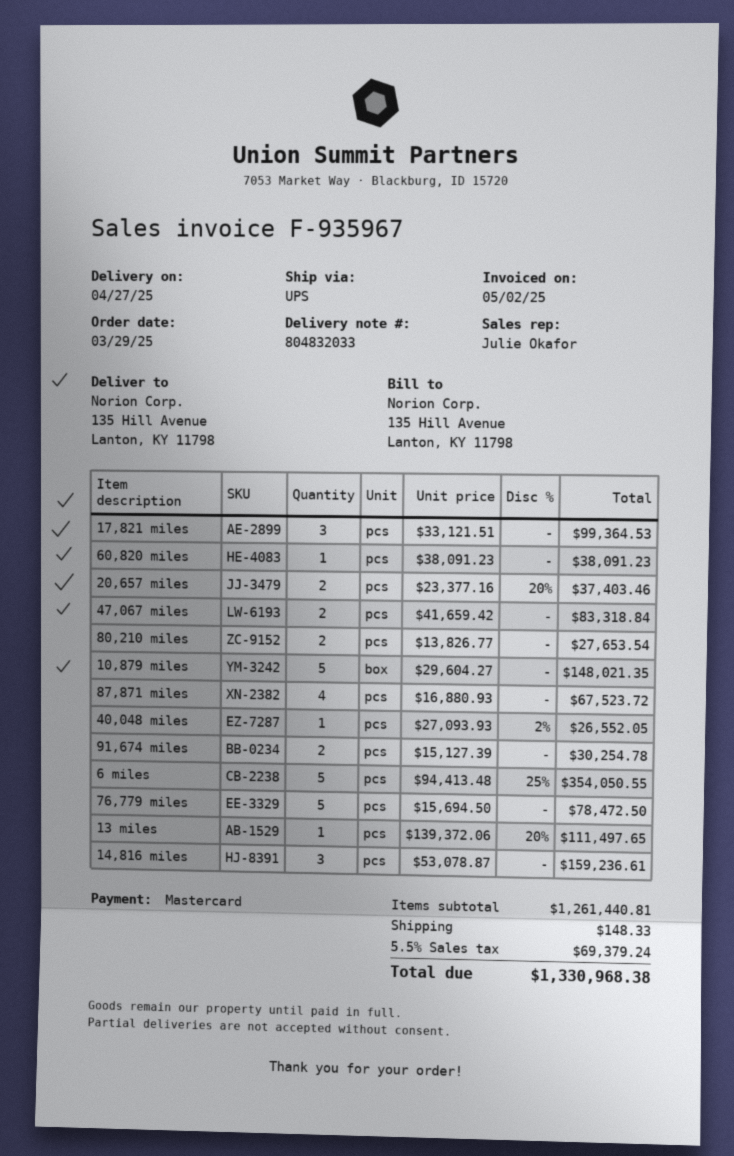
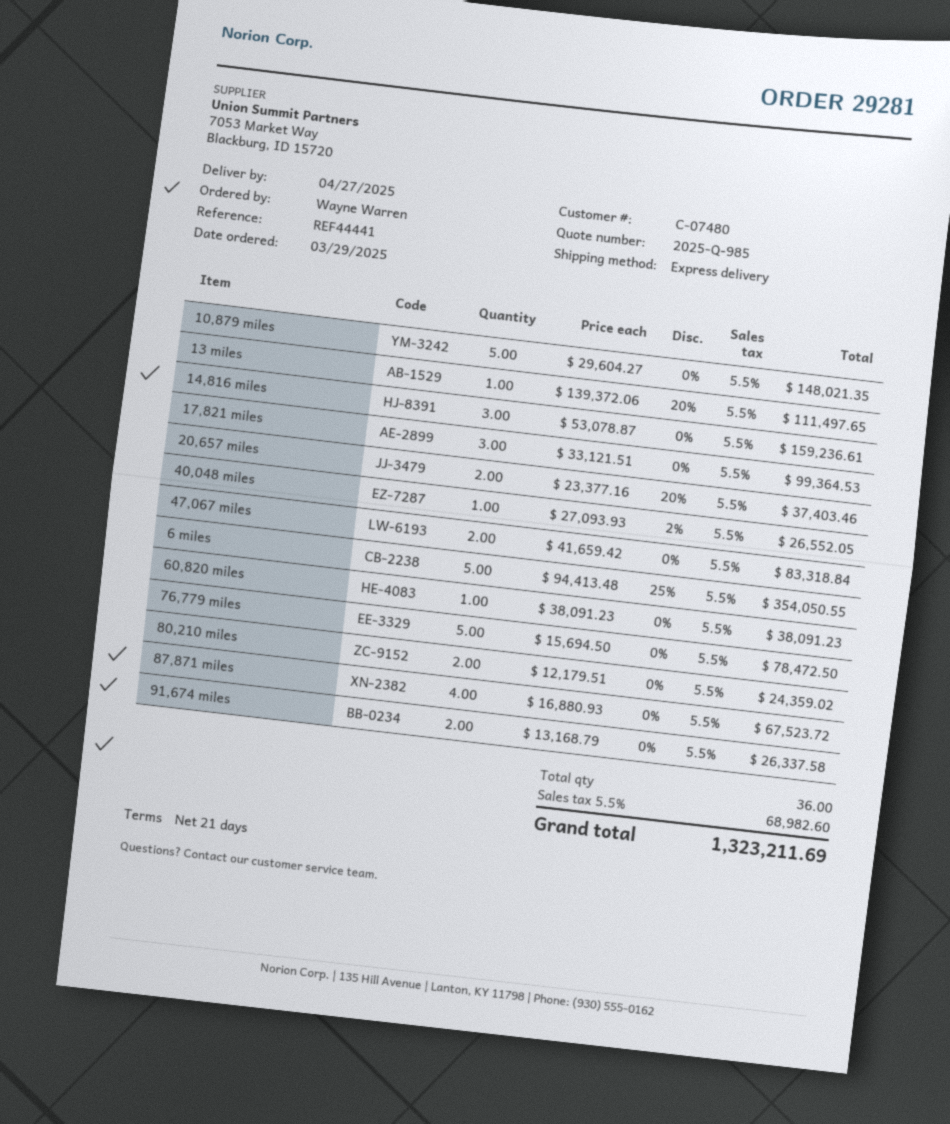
shipping method: UPS -> express
80,210 miles: 2 x 13826.77 = 27653.54 -> 2 x 12179.51 = 24359.02
91,674 miles: 2 x 15127.39 = 30254.78 -> 2 x 13168.79 = 26337.58
shipping: 148.33 -> none
tax: 5.5% = 69379.24 -> 5.5% = 68982.60
total: 1330968.38 -> 1323211.69

